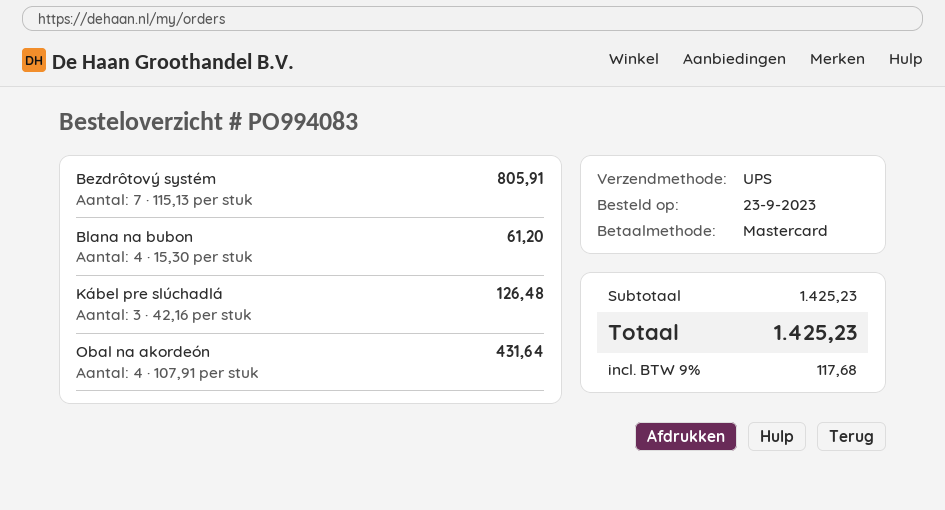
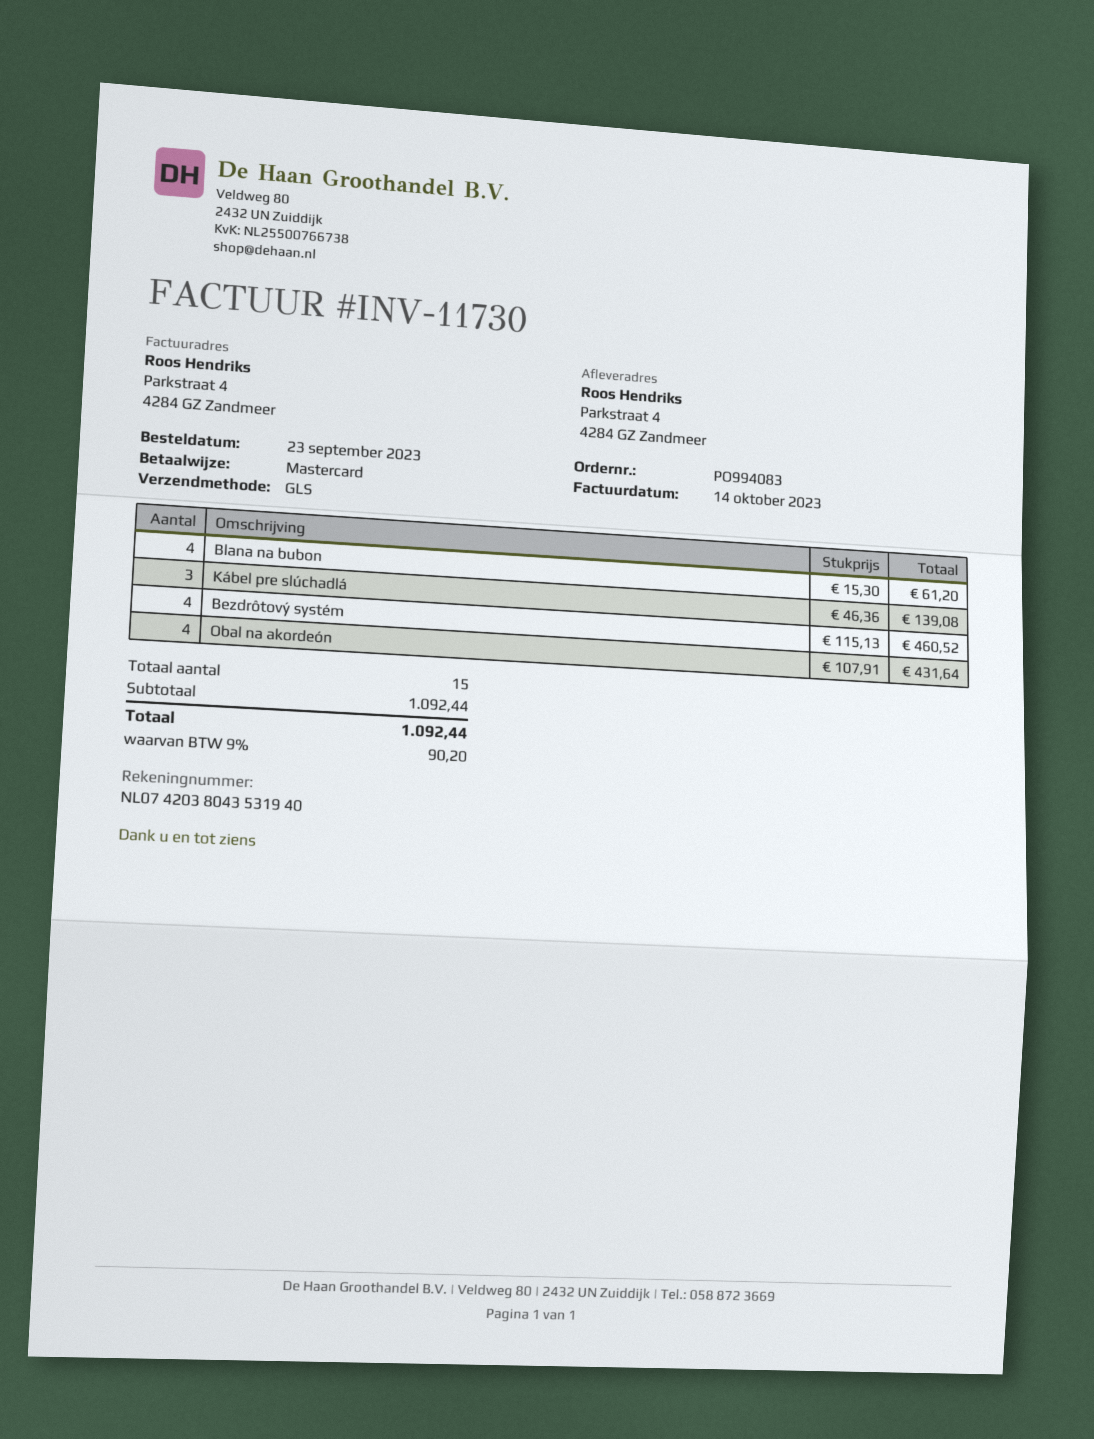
shipping method: UPS -> GLS
Bezdrôtový systém: 7 x 115.13 = 805.91 -> 4 x 115.13 = 460.52
Kábel pre slúchadlá: 3 x 42.16 = 126.48 -> 3 x 46.36 = 139.08
subtotal: 1425.23 -> 1092.44
tax: 9% = 117.68 -> 9% = 90.20
total: 1425.23 -> 1092.44

